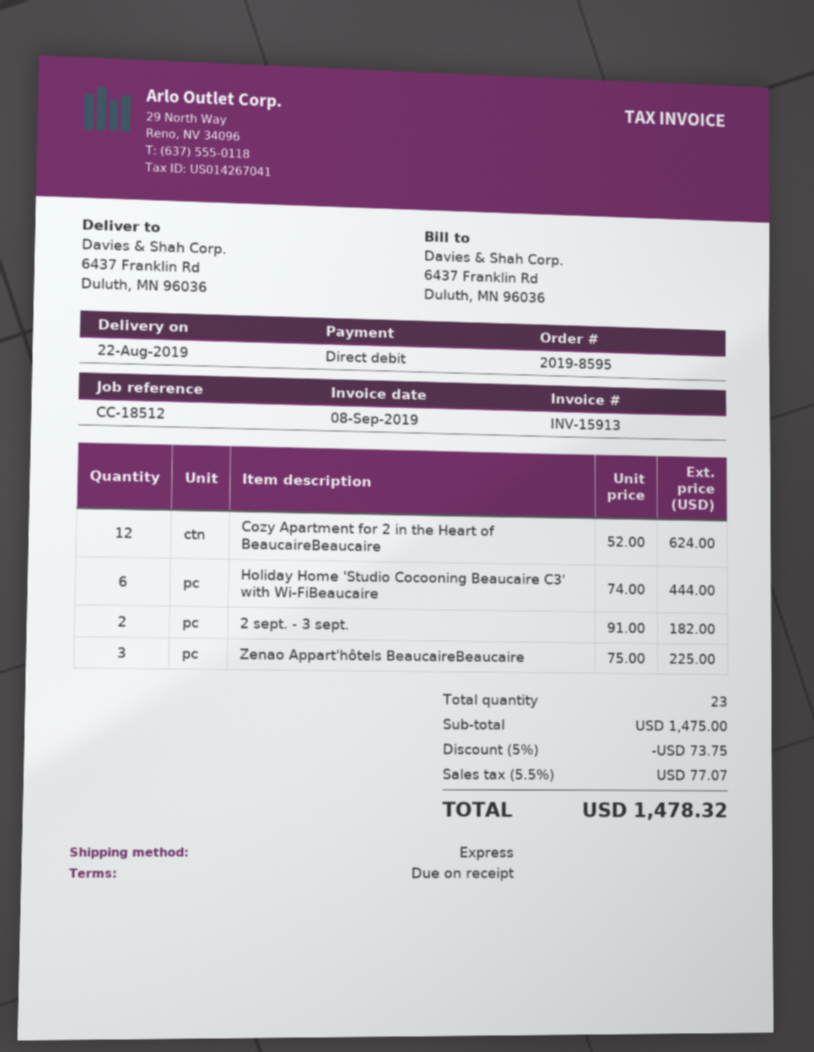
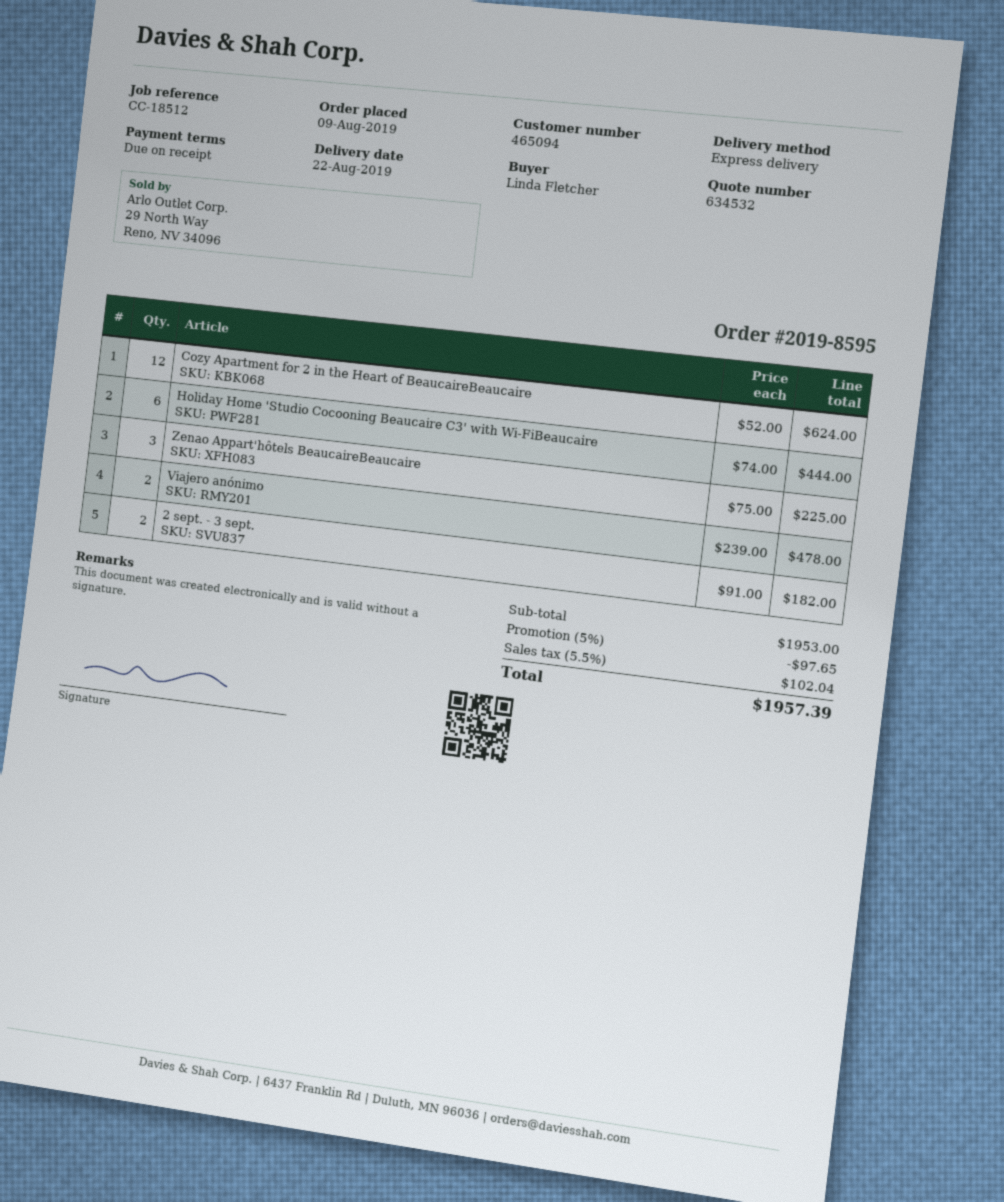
Viajero anónimo: none -> 2 x 239.00 = 478.00
subtotal: 1475.00 -> 1953.00
discount: 5% = 73.75 -> 5% = 97.65
tax: 5.5% = 77.07 -> 5.5% = 102.04
total: 1478.32 -> 1957.39

